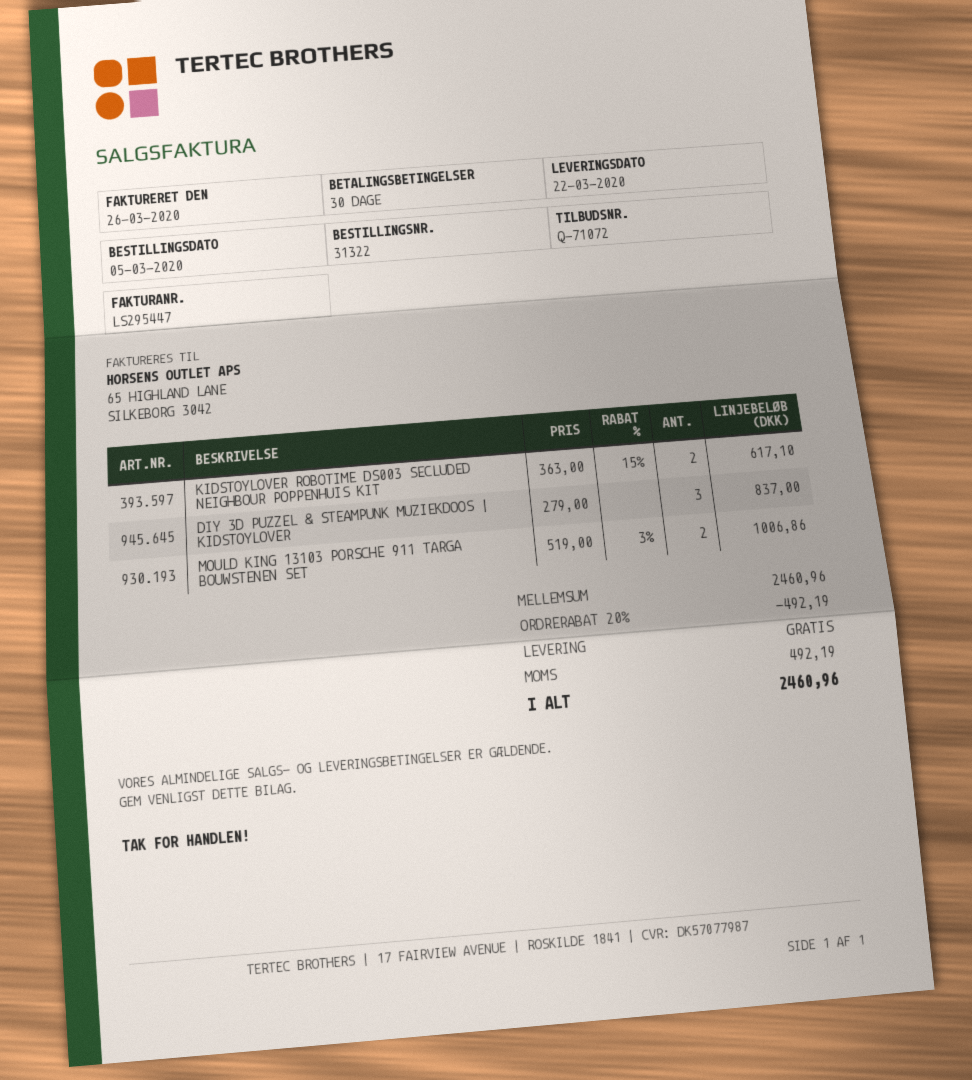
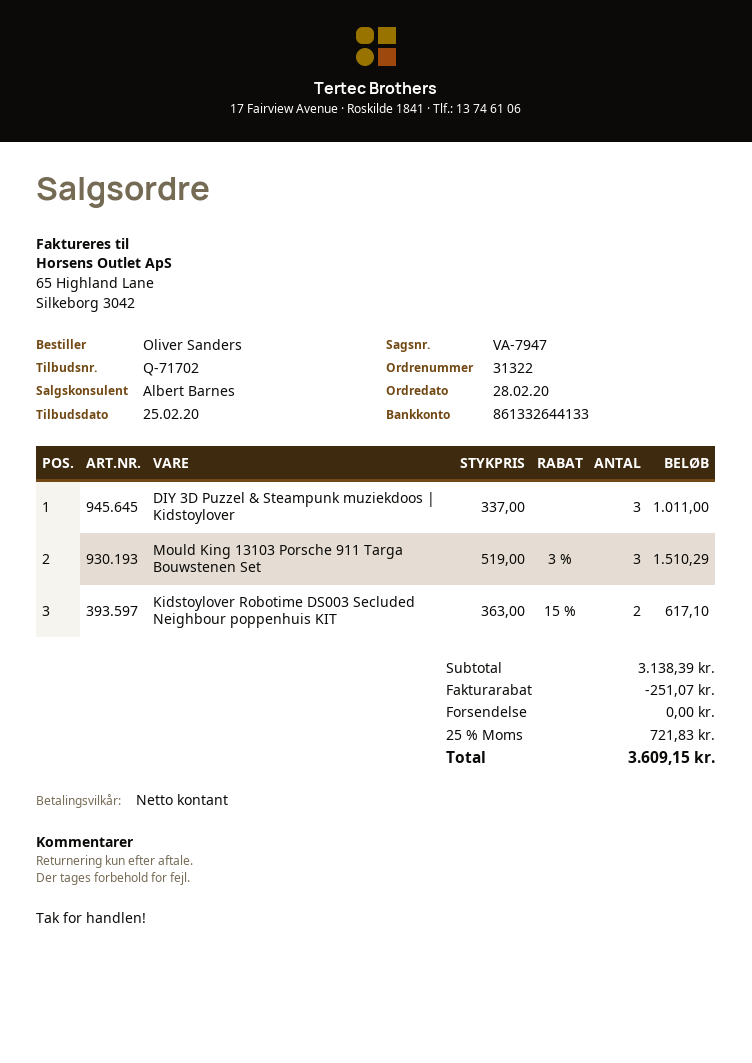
quote number: Q-71072 -> Q-71702
order date: 2020-03-05 -> 2020-02-28
payment terms: 30 days -> on receipt
DIY 3D PUZZEL & STEAMPUNK MUZIEKDOOS | KIDSTOYLOVER: 3 x 279.00 = 837.00 -> 3 x 337.00 = 1011.00
MOULD KING 13103 PORSCHE 911 TARGA BOUWSTENEN SET: 2 x 519.00 - 3% = 1006.86 -> 3 x 519.00 - 3% = 1510.29
subtotal: 2460.96 -> 3138.39
discount: 492.19 -> 251.07
tax: 492.19 -> 721.83
total: 2460.96 -> 3609.15

